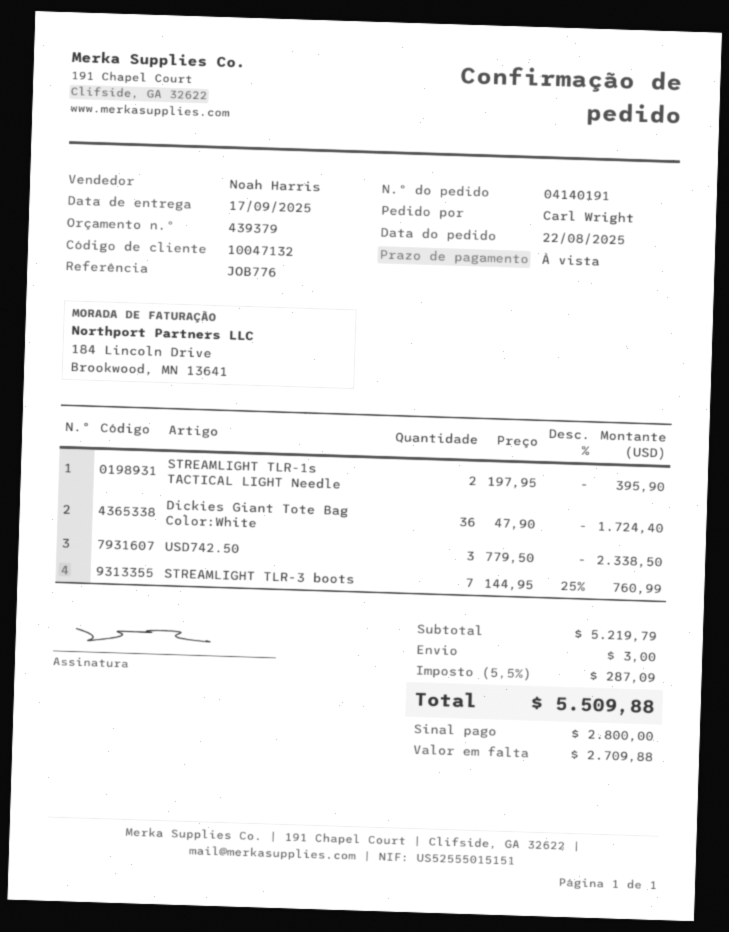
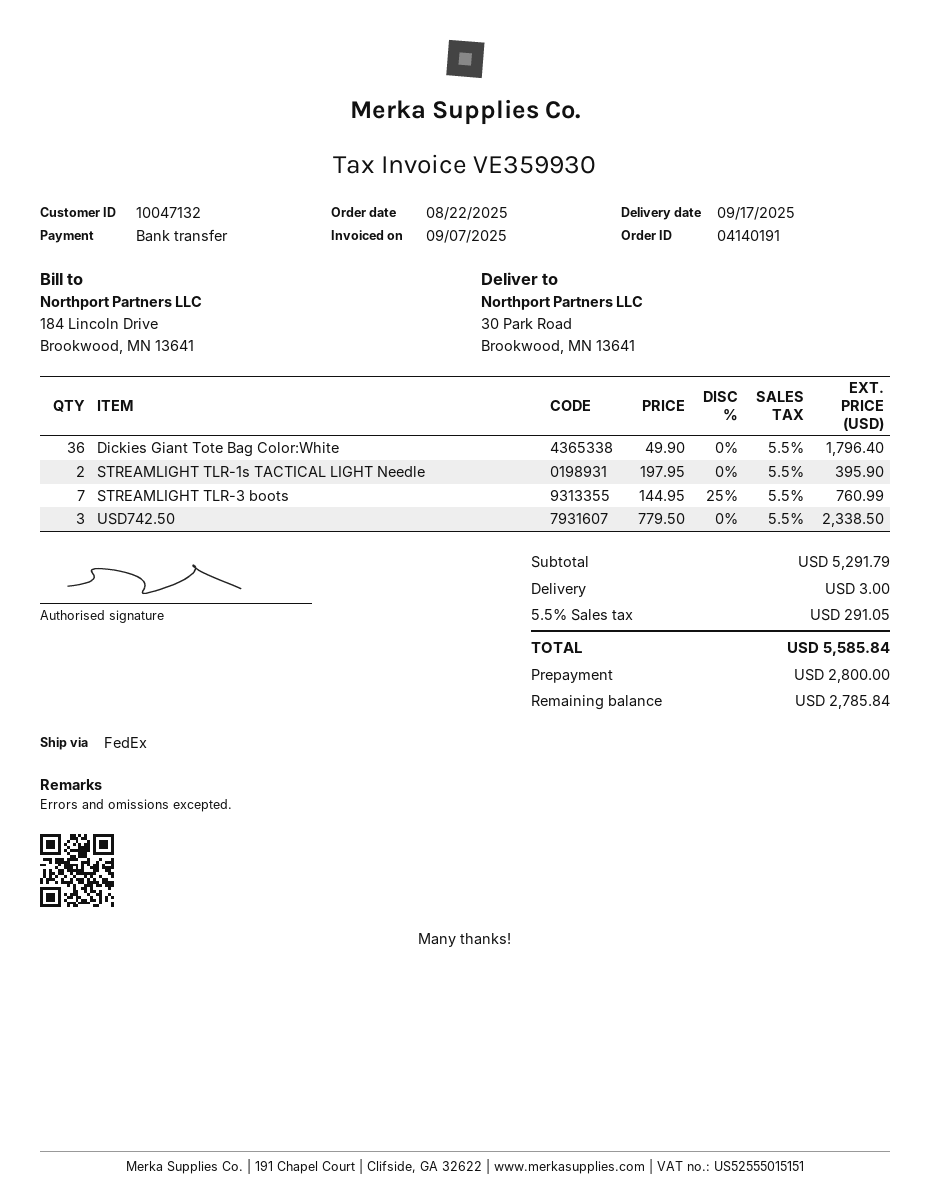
Dickies Giant Tote Bag Color:White: 36 x 47.90 = 1724.40 -> 36 x 49.90 = 1796.40
subtotal: 5219.79 -> 5291.79
tax: 5.5% = 287.09 -> 5.5% = 291.05
total: 5509.88 -> 5585.84
balance: 2709.88 -> 2785.84

